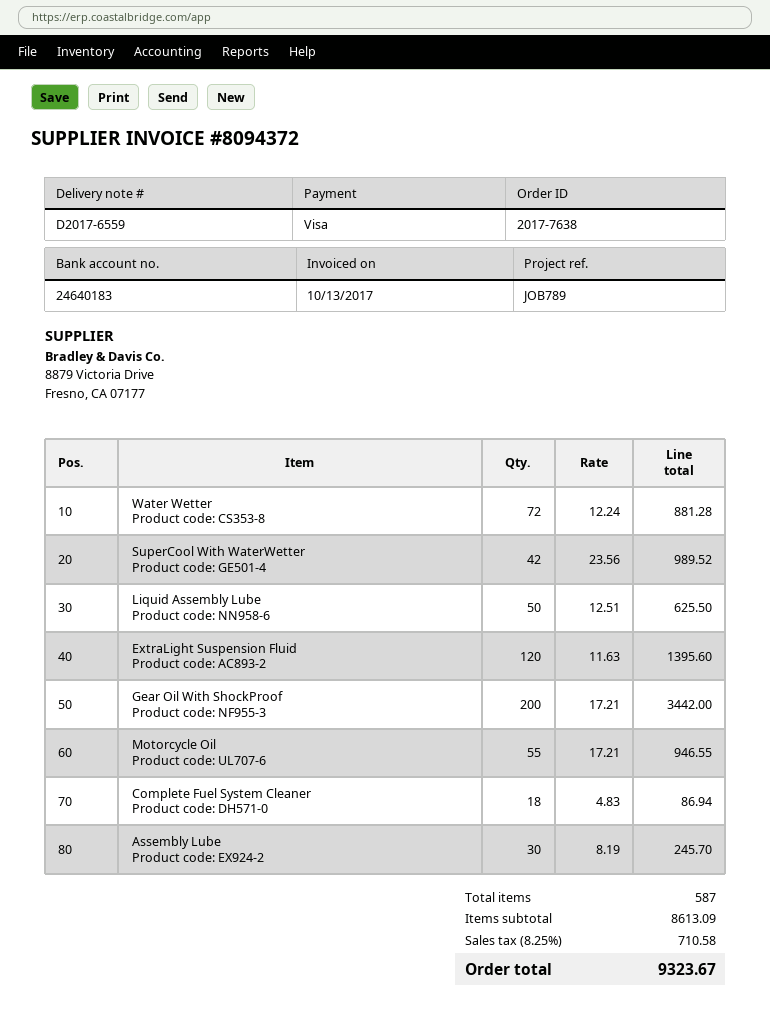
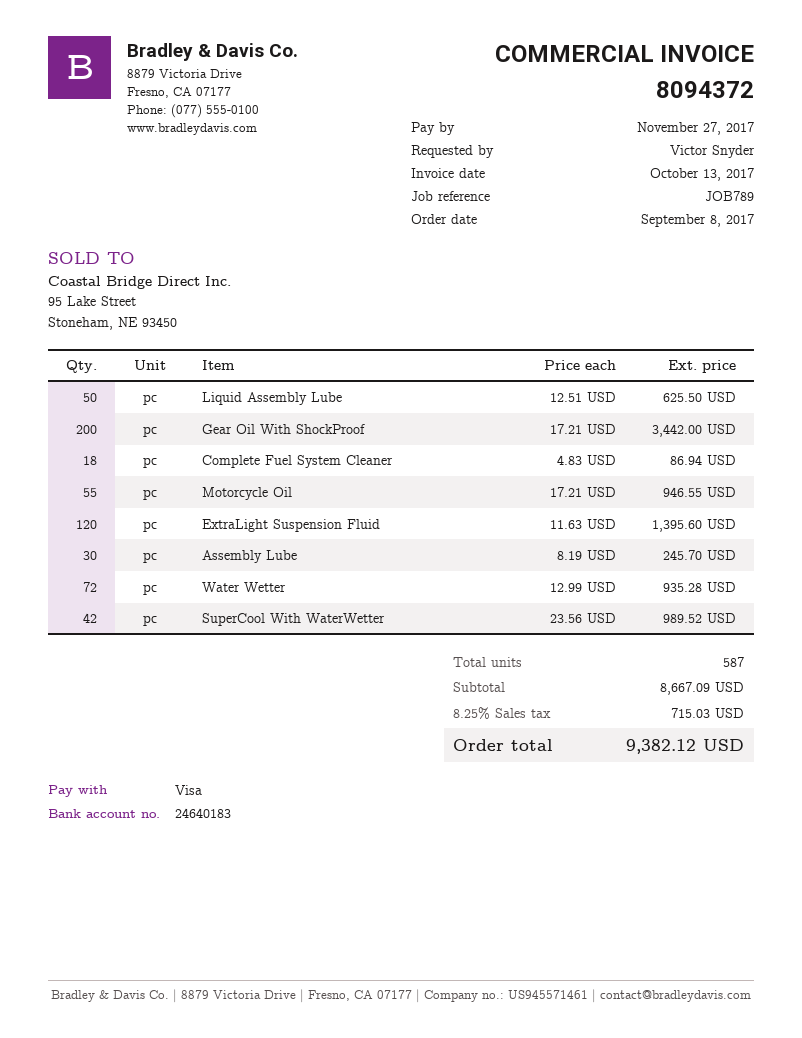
Water Wetter: 72 x 12.24 = 881.28 -> 72 x 12.99 = 935.28
subtotal: 8613.09 -> 8667.09
tax: 8.25% = 710.58 -> 8.25% = 715.03
total: 9323.67 -> 9382.12

